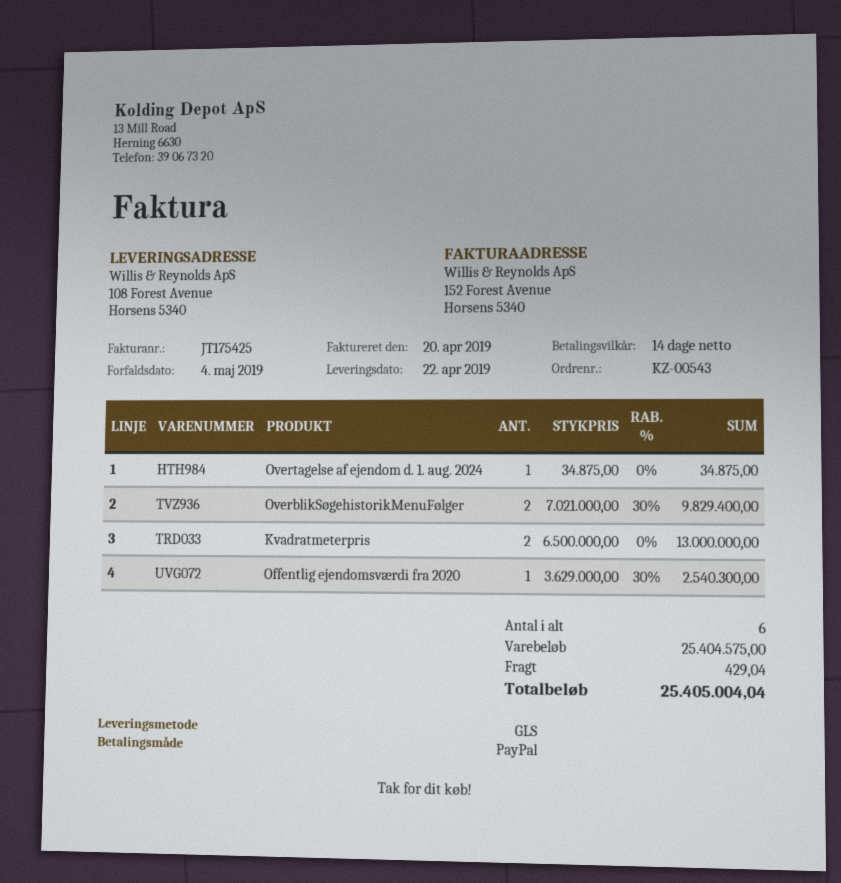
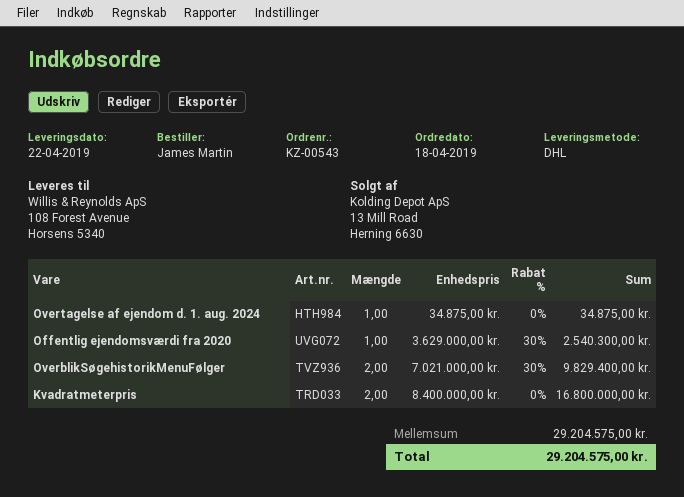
shipping method: GLS -> DHL
Kvadratmeterpris: 2 x 6500000.00 = 13000000.00 -> 2 x 8400000.00 = 16800000.00
subtotal: 25404575.00 -> 29204575.00
shipping: 429.04 -> none
total: 25405004.04 -> 29204575.00

